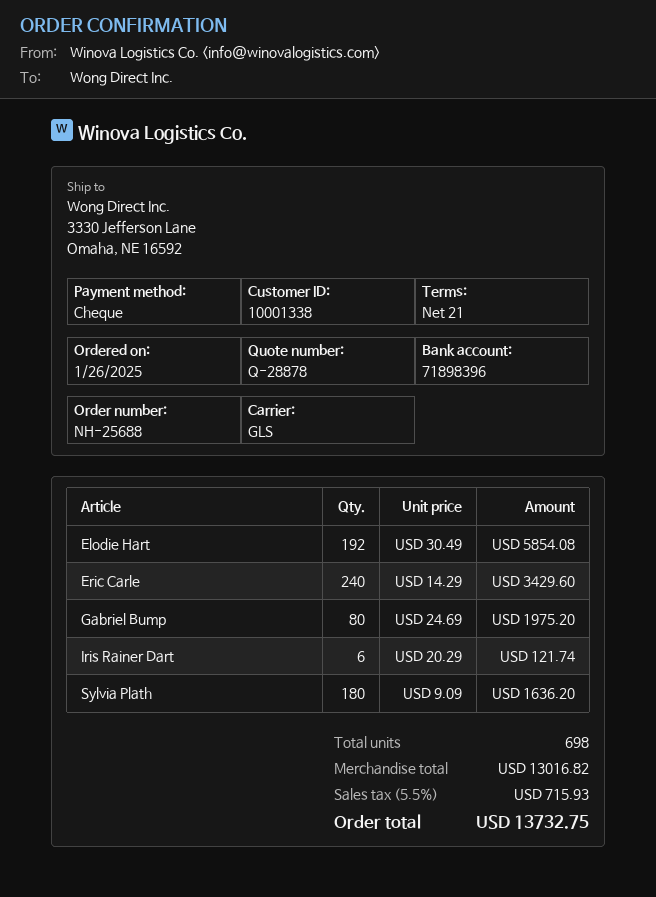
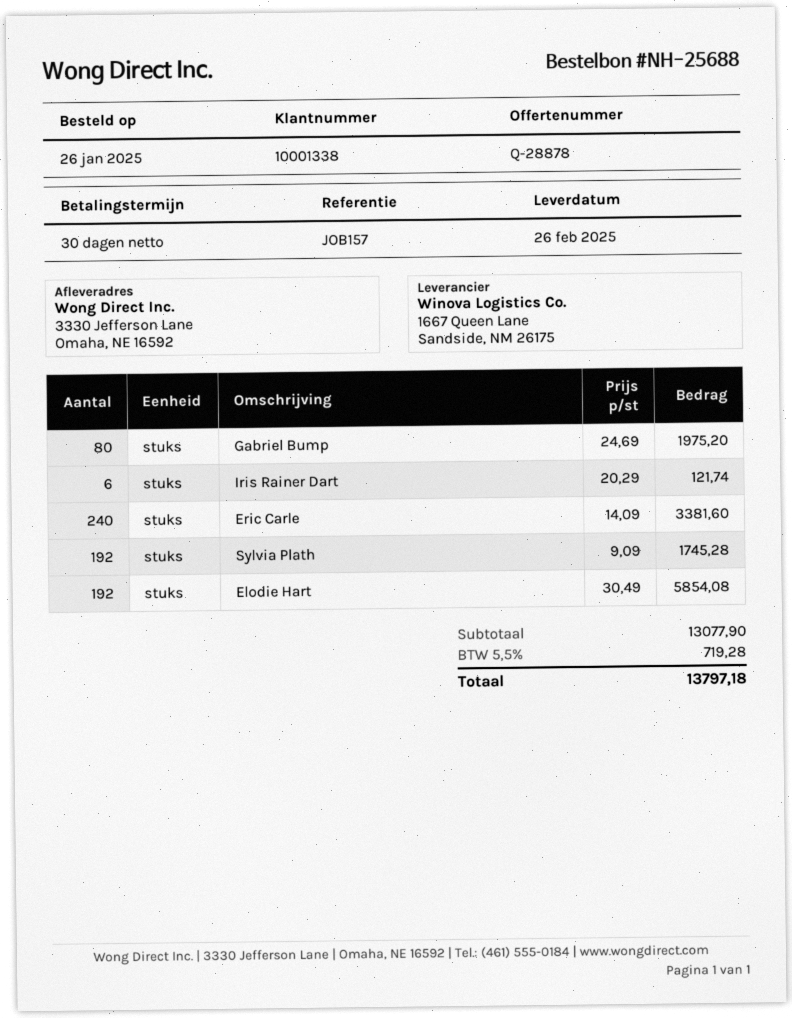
payment terms: 21 days -> 30 days
Eric Carle: 240 x 14.29 = 3429.60 -> 240 x 14.09 = 3381.60
Sylvia Plath: 180 x 9.09 = 1636.20 -> 192 x 9.09 = 1745.28
subtotal: 13016.82 -> 13077.90
tax: 5.5% = 715.93 -> 5.5% = 719.28
total: 13732.75 -> 13797.18

